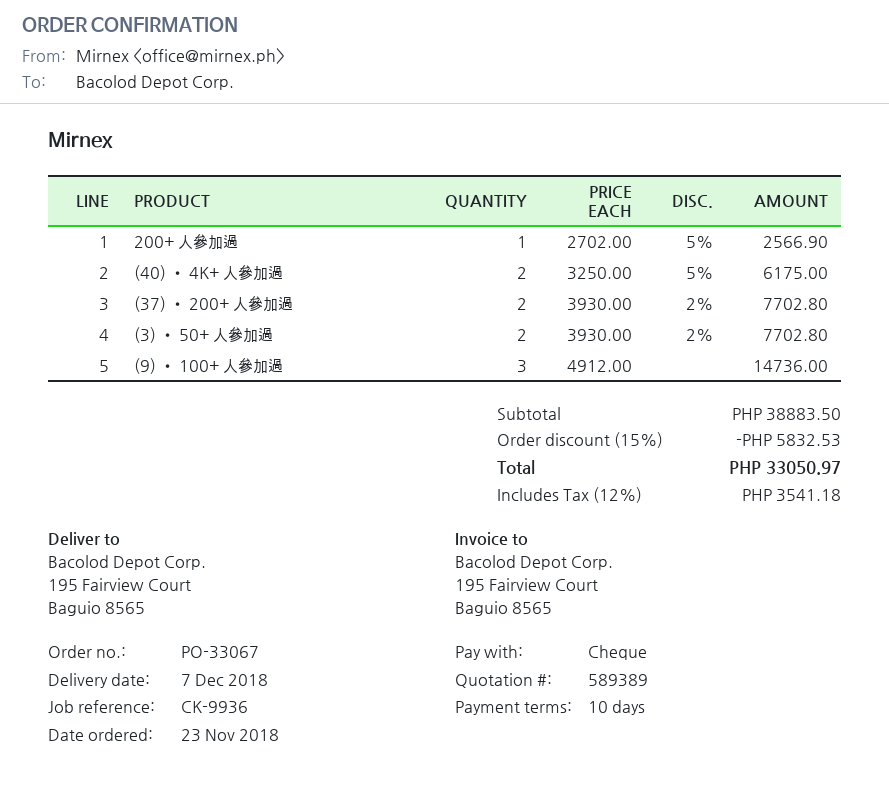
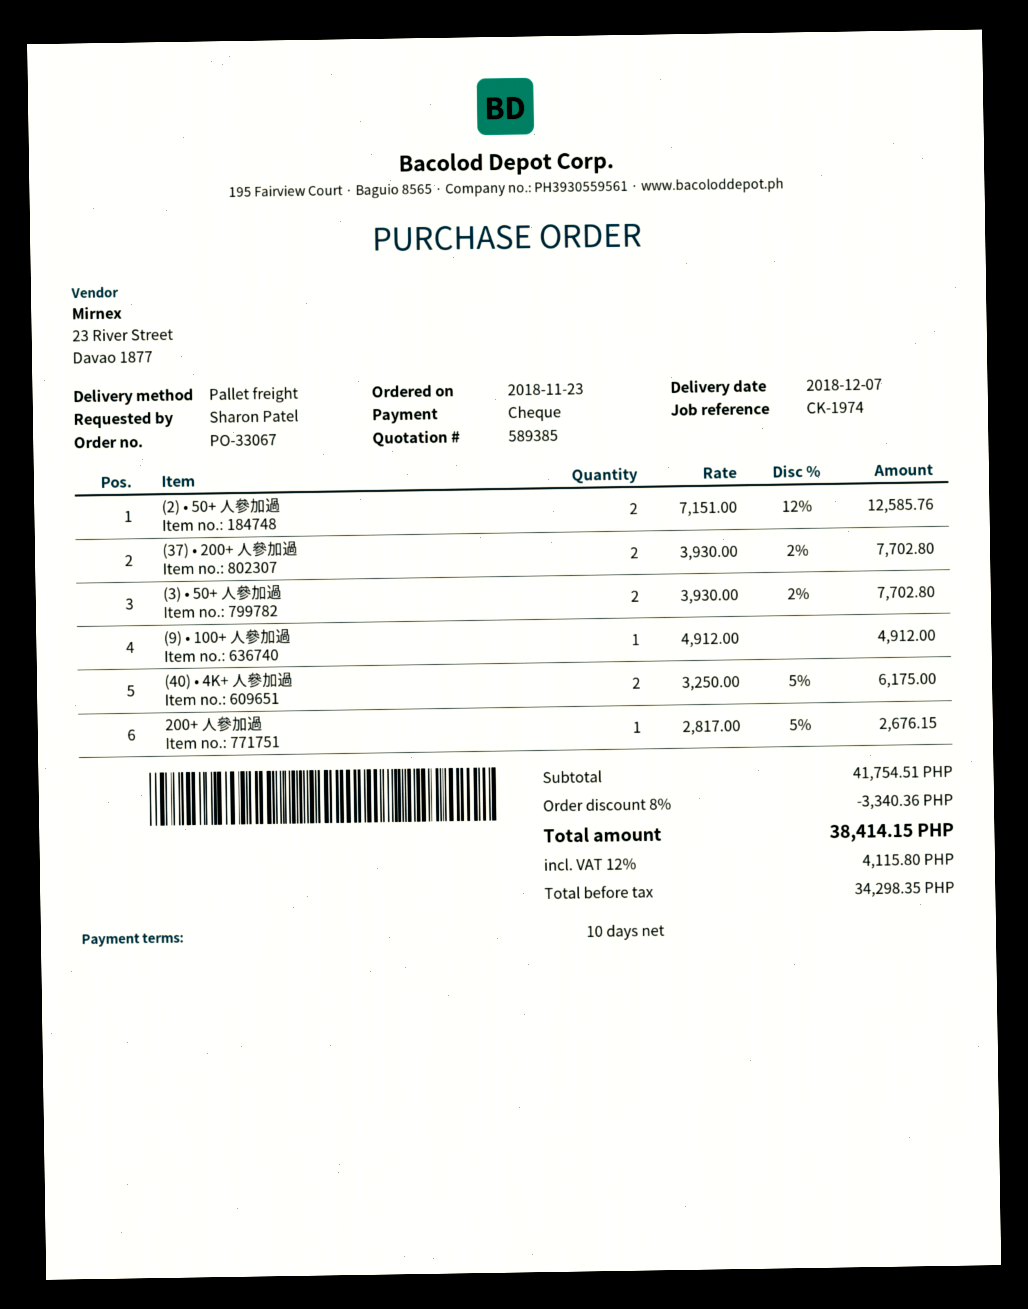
quote number: 589389 -> 589385
reference: CK-9936 -> CK-1974
200+ 人參加過: 1 x 2702.00 - 5% = 2566.90 -> 1 x 2817.00 - 5% = 2676.15
(9) • 100+ 人參加過: 3 x 4912.00 = 14736.00 -> 1 x 4912.00 = 4912.00
(2) • 50+ 人參加過: none -> 2 x 7151.00 - 12% = 12585.76
subtotal: 38883.50 -> 41754.51
discount: 15% = 5832.53 -> 8% = 3340.36
tax: 12% = 3541.18 -> 12% = 4115.80
total: 33050.97 -> 38414.15

